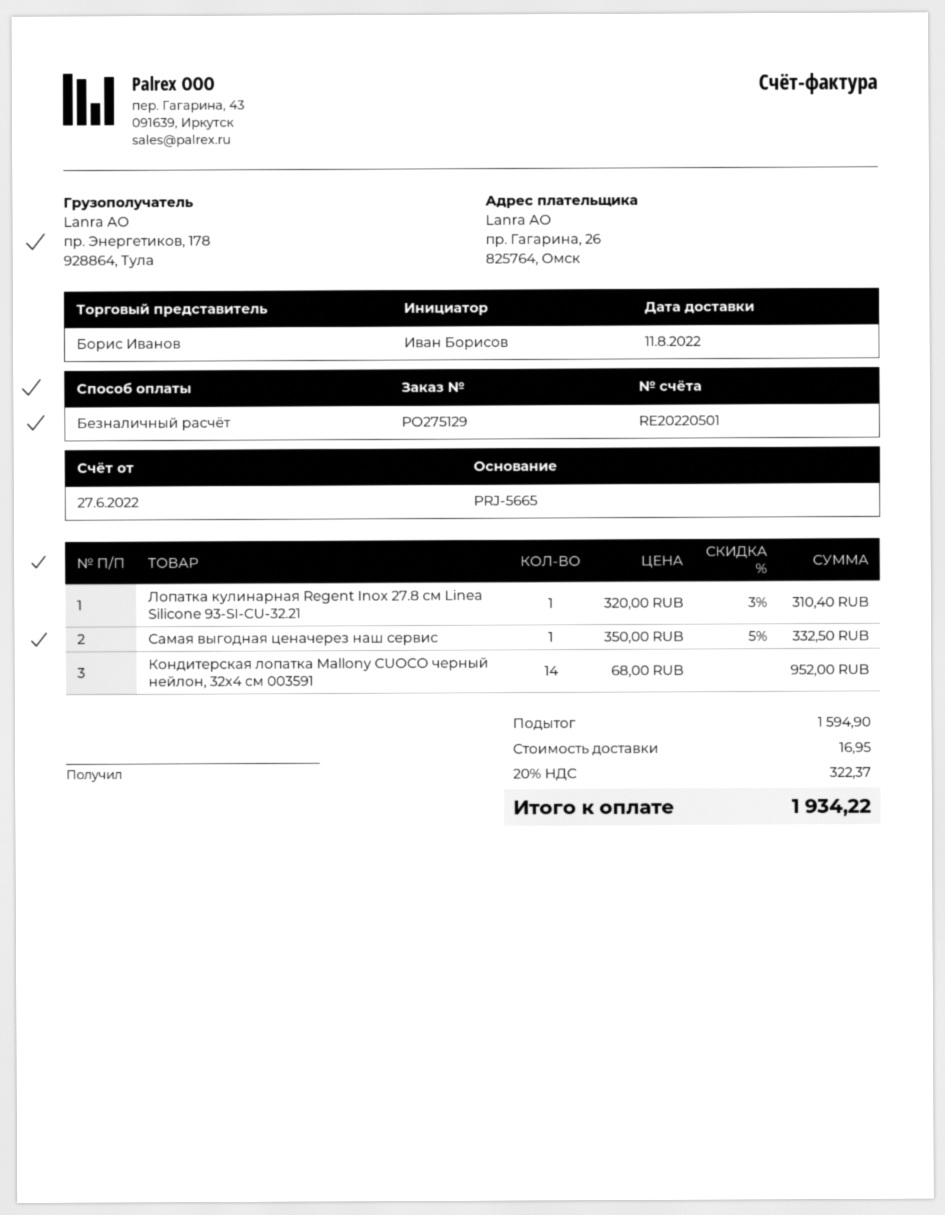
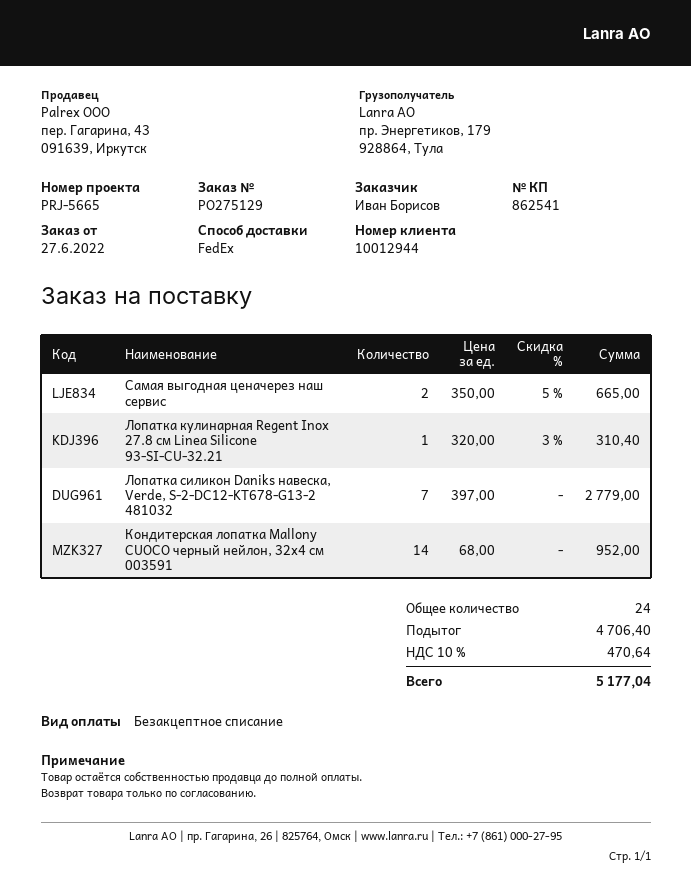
payment method: bank transfer -> direct debit
ship to: пр. Энергетиков, 178, 928864, Тула -> пр. Энергетиков, 179, 928864, Тула
Самая выгодная ценачерез наш сервис: 1 x 350.00 - 5% = 332.50 -> 2 x 350.00 - 5% = 665.00
Лопатка силикон Daniks навеска, Verde, S-2-DC12-KT678-G13-2 481032: none -> 7 x 397.00 = 2779.00
subtotal: 1594.90 -> 4706.40
shipping: 16.95 -> none
tax: 20% = 322.37 -> 10% = 470.64
total: 1934.22 -> 5177.04

